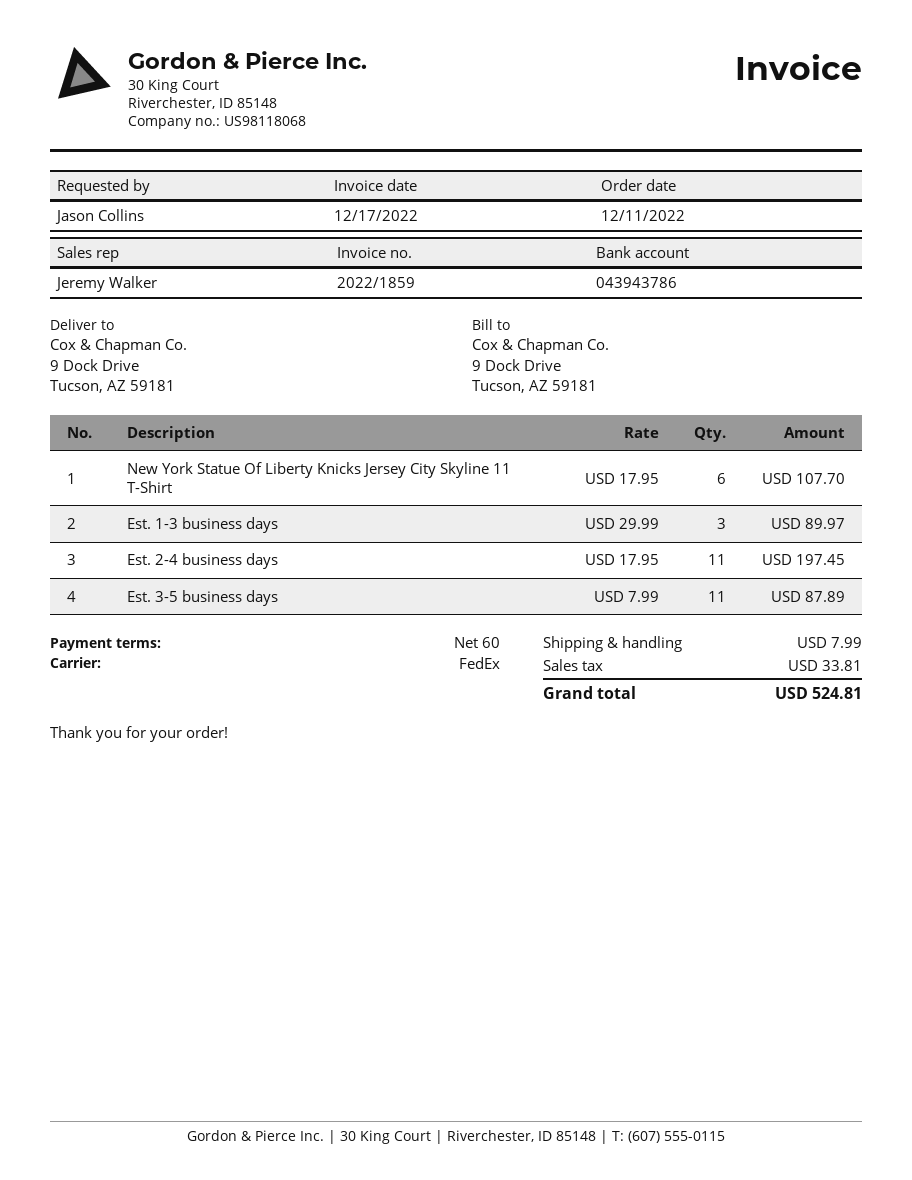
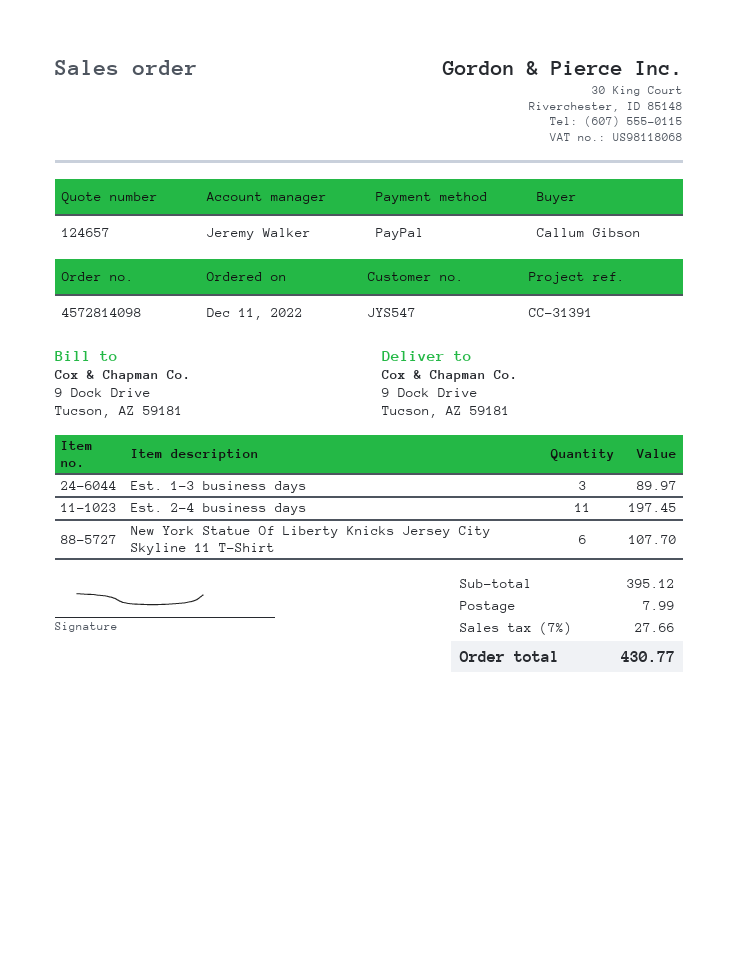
ordered by: Jason Collins -> Callum Gibson
Est. 3-5 business days: 11 for 87.89 -> none
tax: 33.81 -> 27.66
total: 524.81 -> 430.77

